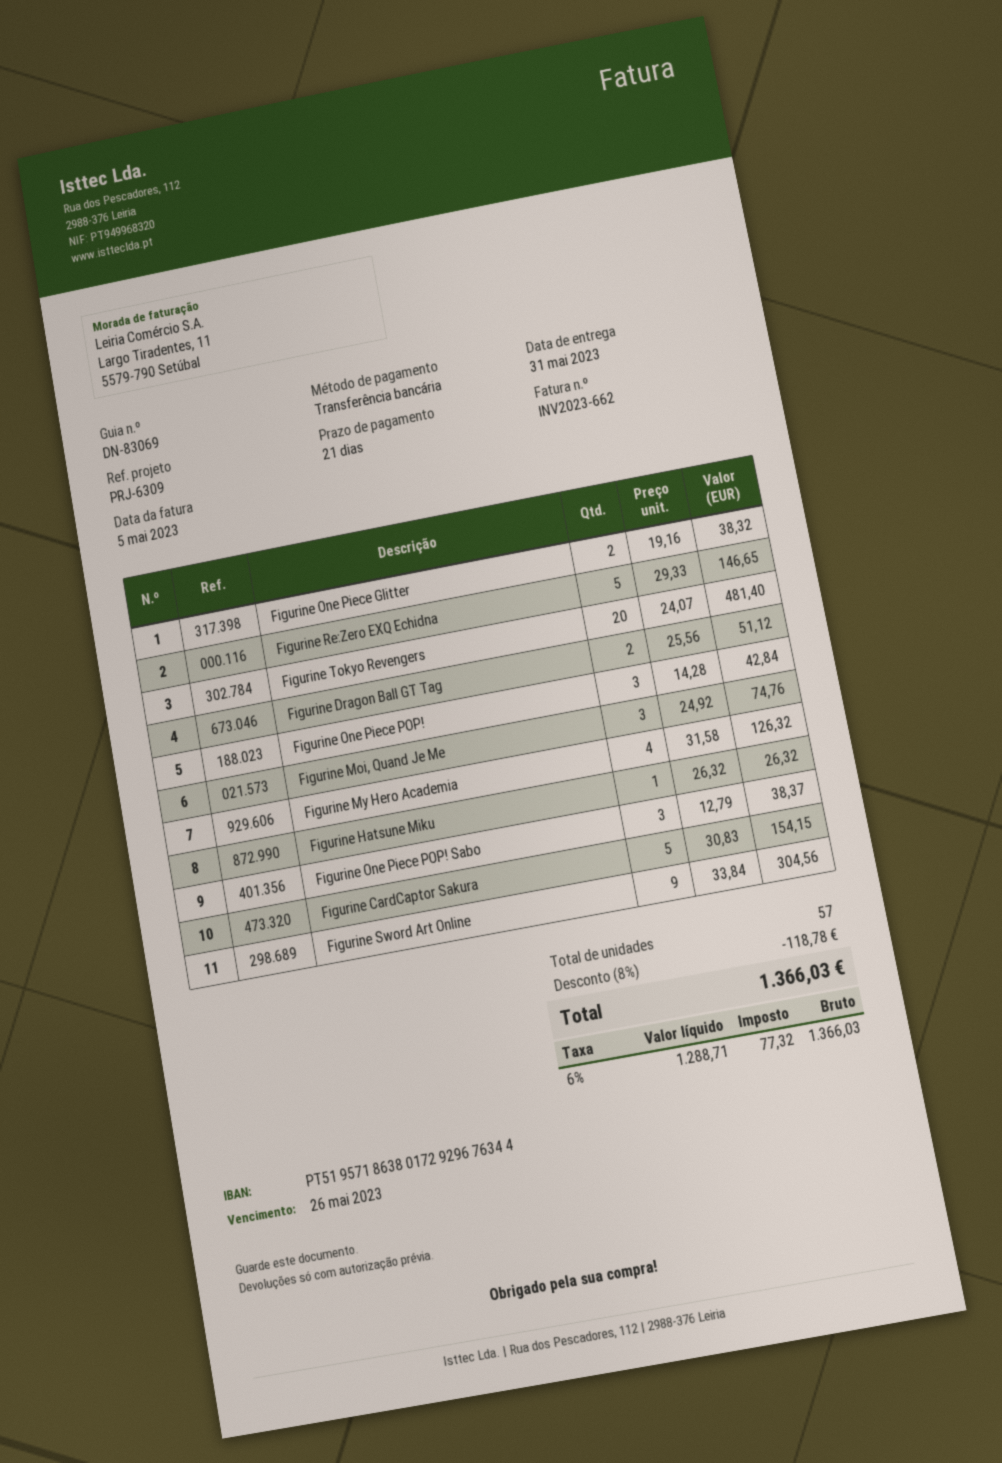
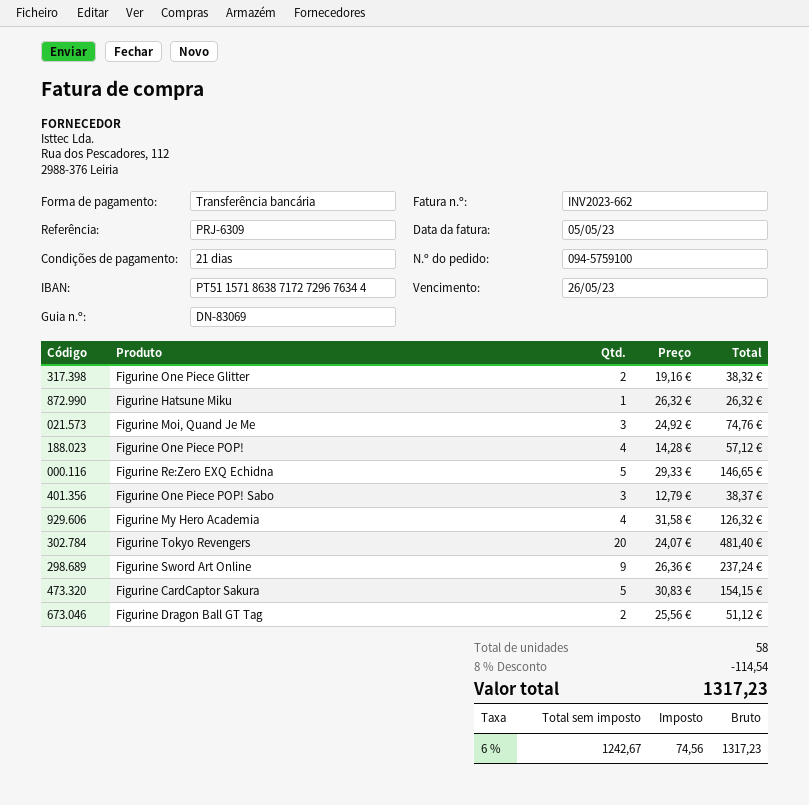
bank account: PT51957186380172929676344 -> PT51157186387172729676344
Figurine One Piece POP!: 3 x 14.28 = 42.84 -> 4 x 14.28 = 57.12
Figurine Sword Art Online: 9 x 33.84 = 304.56 -> 9 x 26.36 = 237.24
total quantity: 57 -> 58
discount: 8% = 118.78 -> 8% = 114.54
net: 1288.71 -> 1242.67
tax: 6% = 77.32 -> 6% = 74.56
total: 1366.03 -> 1317.23

